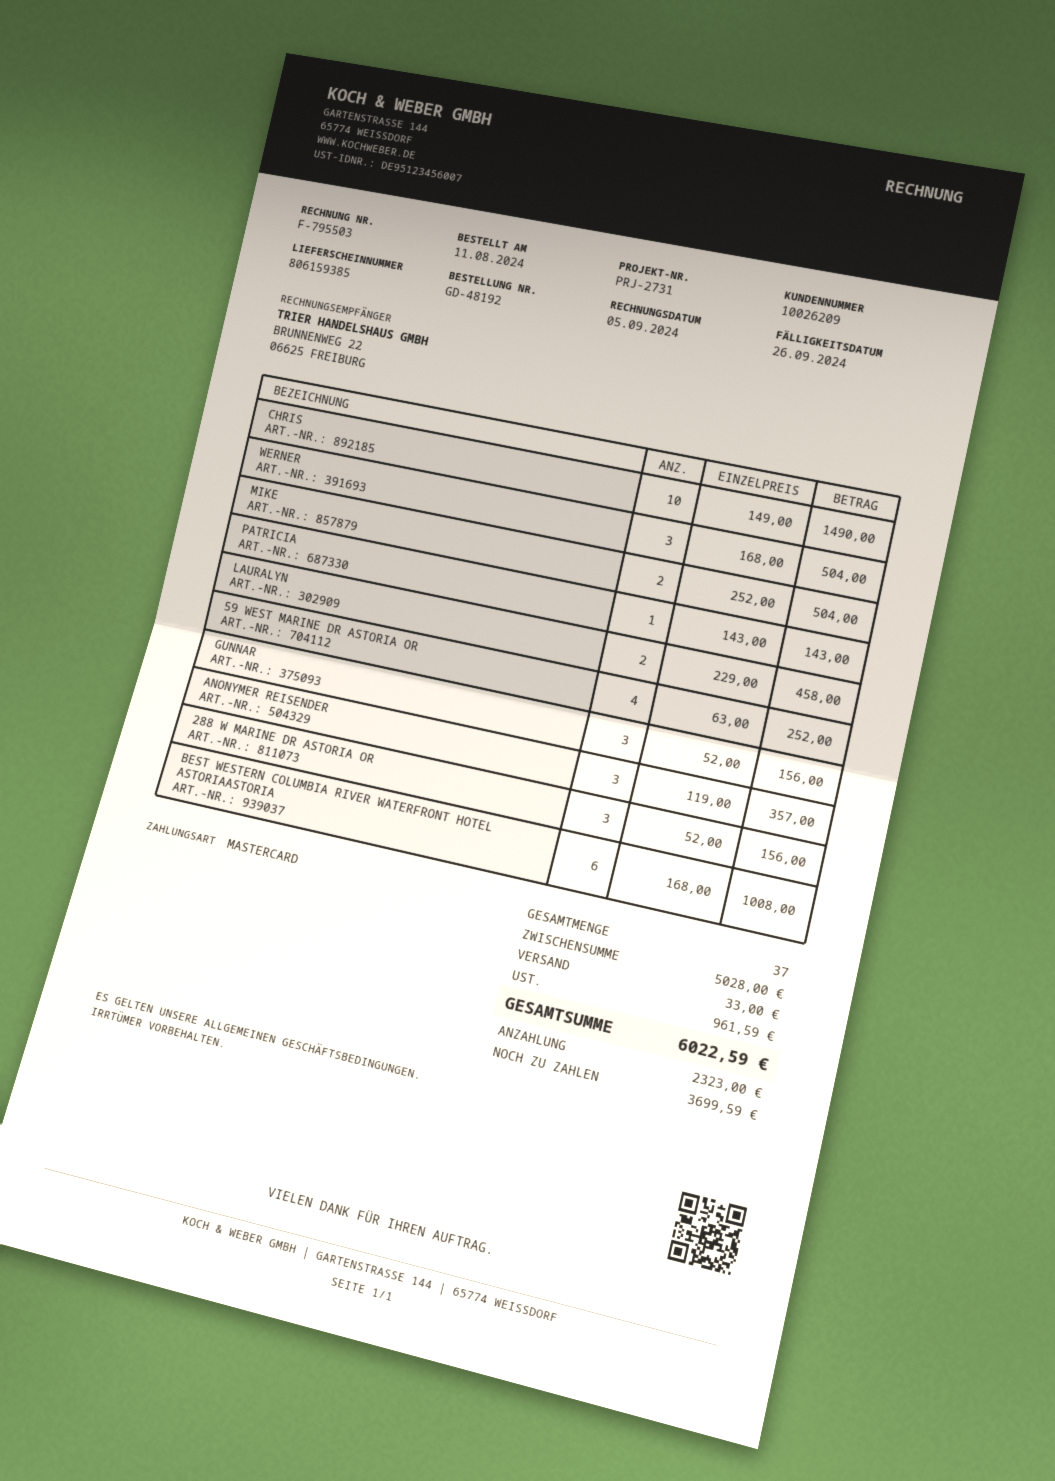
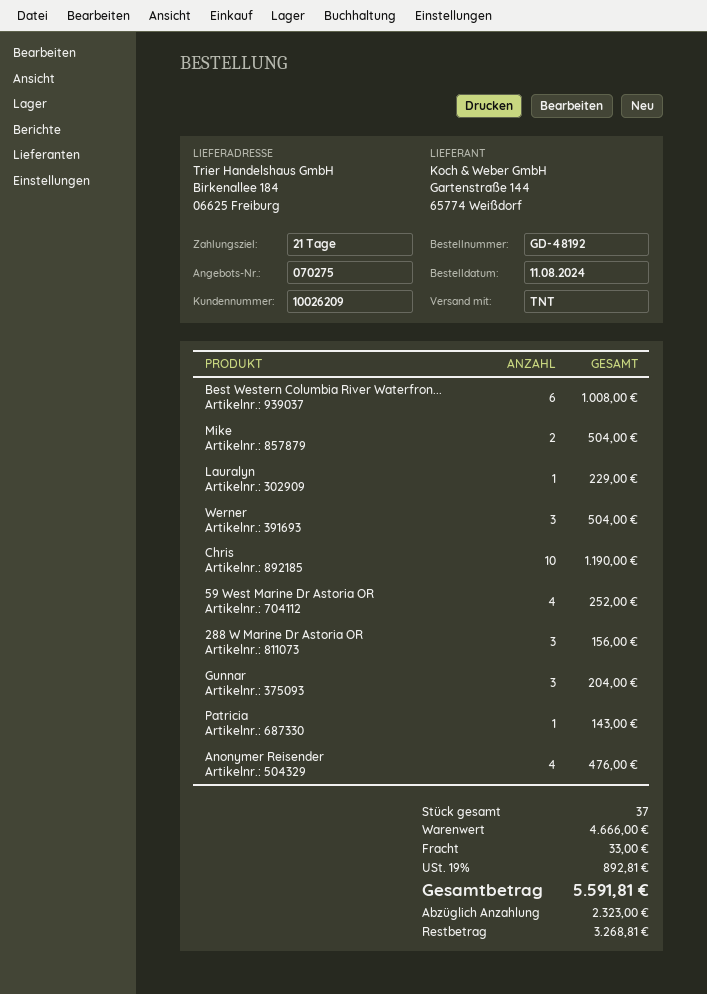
CHRIS: 10 for 1490.00 -> 10 for 1190.00
LAURALYN: 2 for 458.00 -> 1 for 229.00
GUNNAR: 3 for 156.00 -> 3 for 204.00
ANONYMER REISENDER: 3 for 357.00 -> 4 for 476.00
subtotal: 5028.00 -> 4666.00
tax: 961.59 -> 892.81
total: 6022.59 -> 5591.81
balance: 3699.59 -> 3268.81

